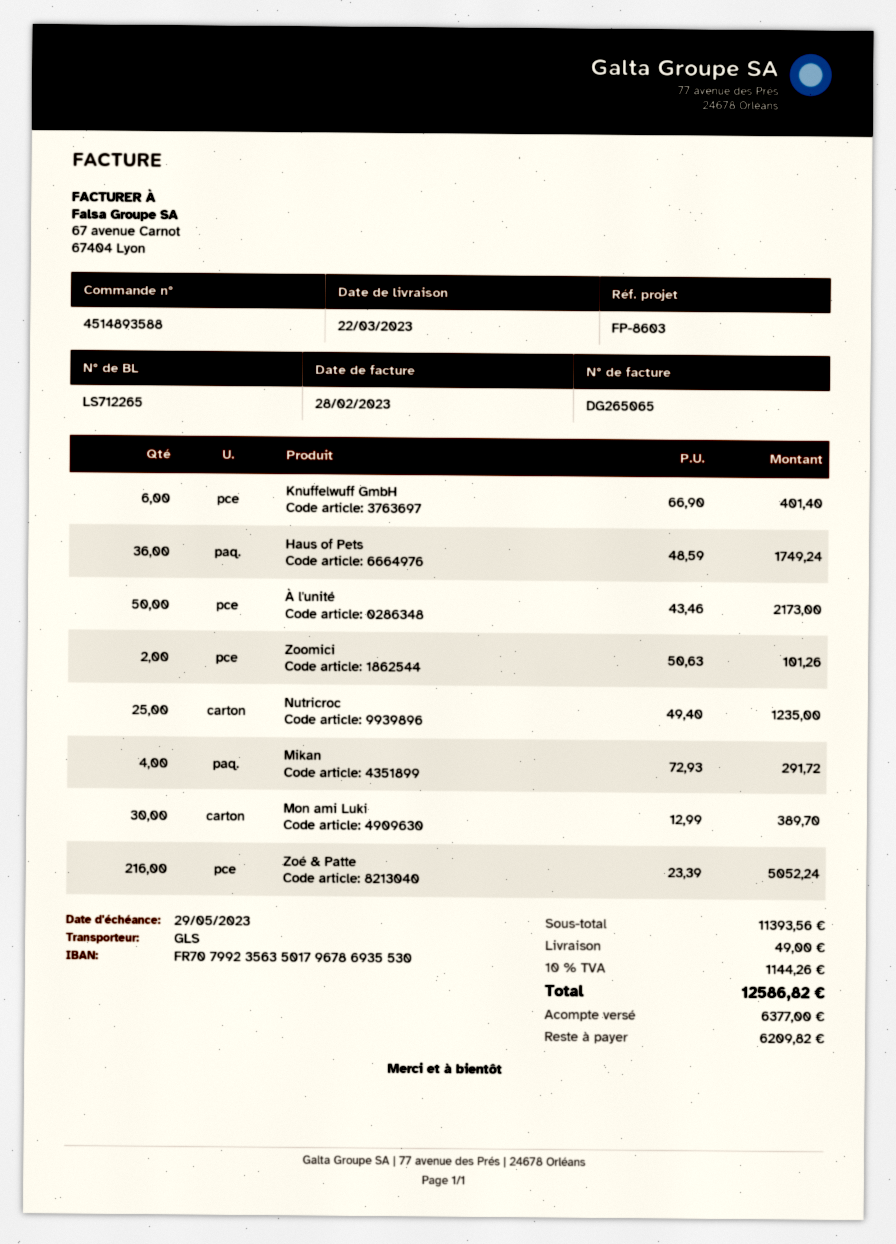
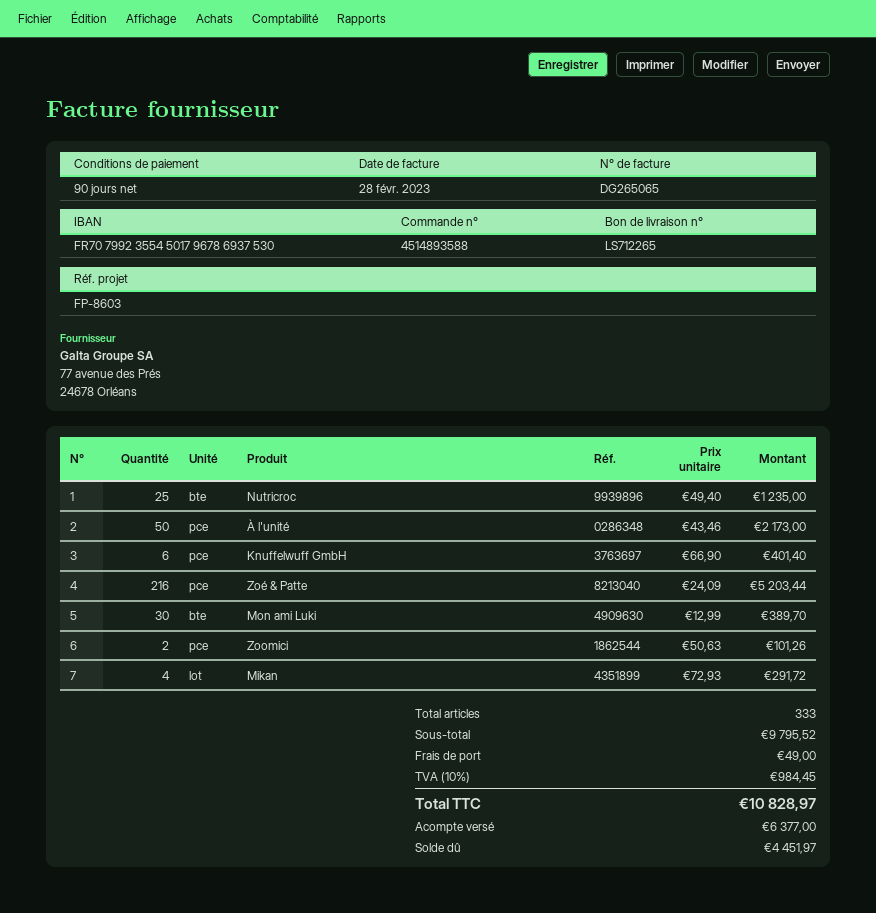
bank account: FR7079923563501796786935530 -> FR7079923554501796786937530
Haus of Pets: 36 x 48.59 = 1749.24 -> none
Zoé & Patte: 216 x 23.39 = 5052.24 -> 216 x 24.09 = 5203.44
subtotal: 11393.56 -> 9795.52
tax: 10% = 1144.26 -> 10% = 984.45
total: 12586.82 -> 10828.97
balance: 6209.82 -> 4451.97

